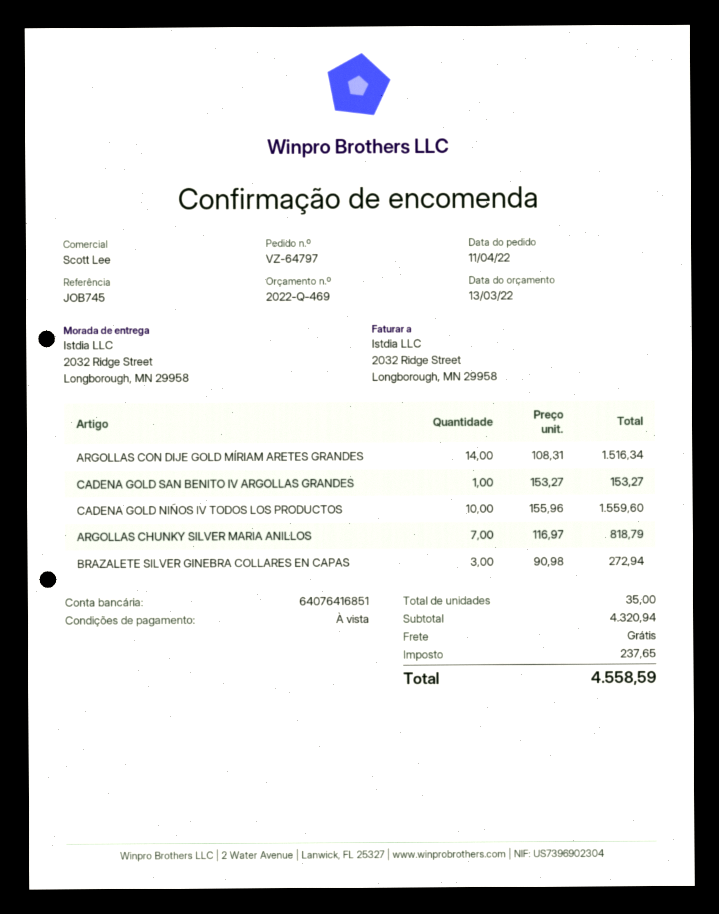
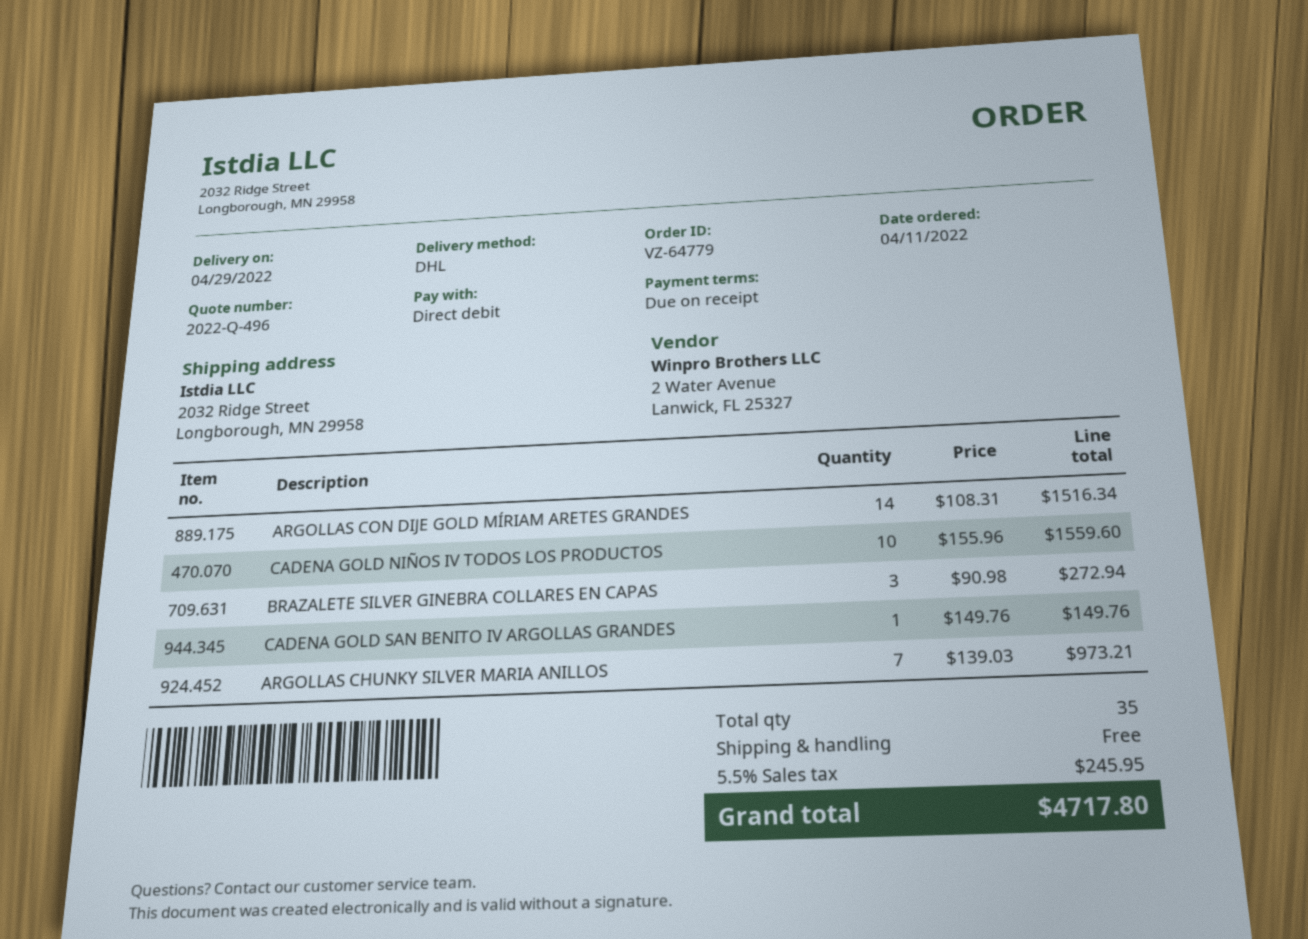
quote number: 2022-Q-469 -> 2022-Q-496
order number: VZ-64797 -> VZ-64779
CADENA GOLD SAN BENITO IV ARGOLLAS GRANDES: 1 x 153.27 = 153.27 -> 1 x 149.76 = 149.76
ARGOLLAS CHUNKY SILVER MARIA ANILLOS: 7 x 116.97 = 818.79 -> 7 x 139.03 = 973.21
tax: 237.65 -> 245.95
total: 4558.59 -> 4717.80

